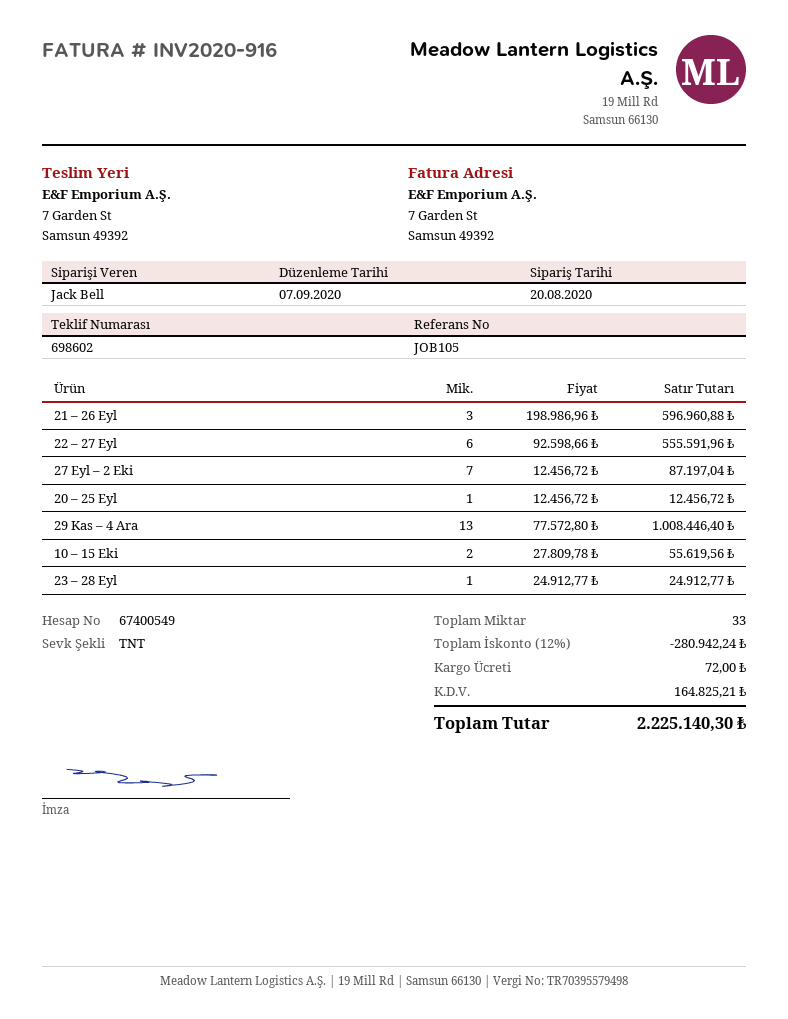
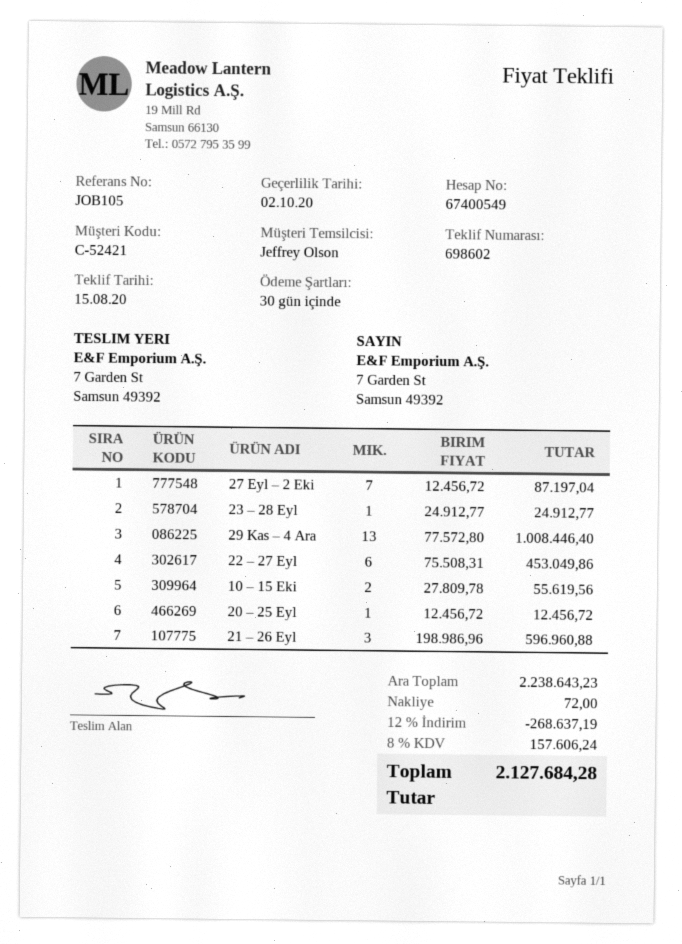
22 – 27 Eyl: 6 x 92598.66 = 555591.96 -> 6 x 75508.31 = 453049.86
discount: 12% = 280942.24 -> 12% = 268637.19
tax: 164825.21 -> 157606.24
total: 2225140.30 -> 2127684.28

